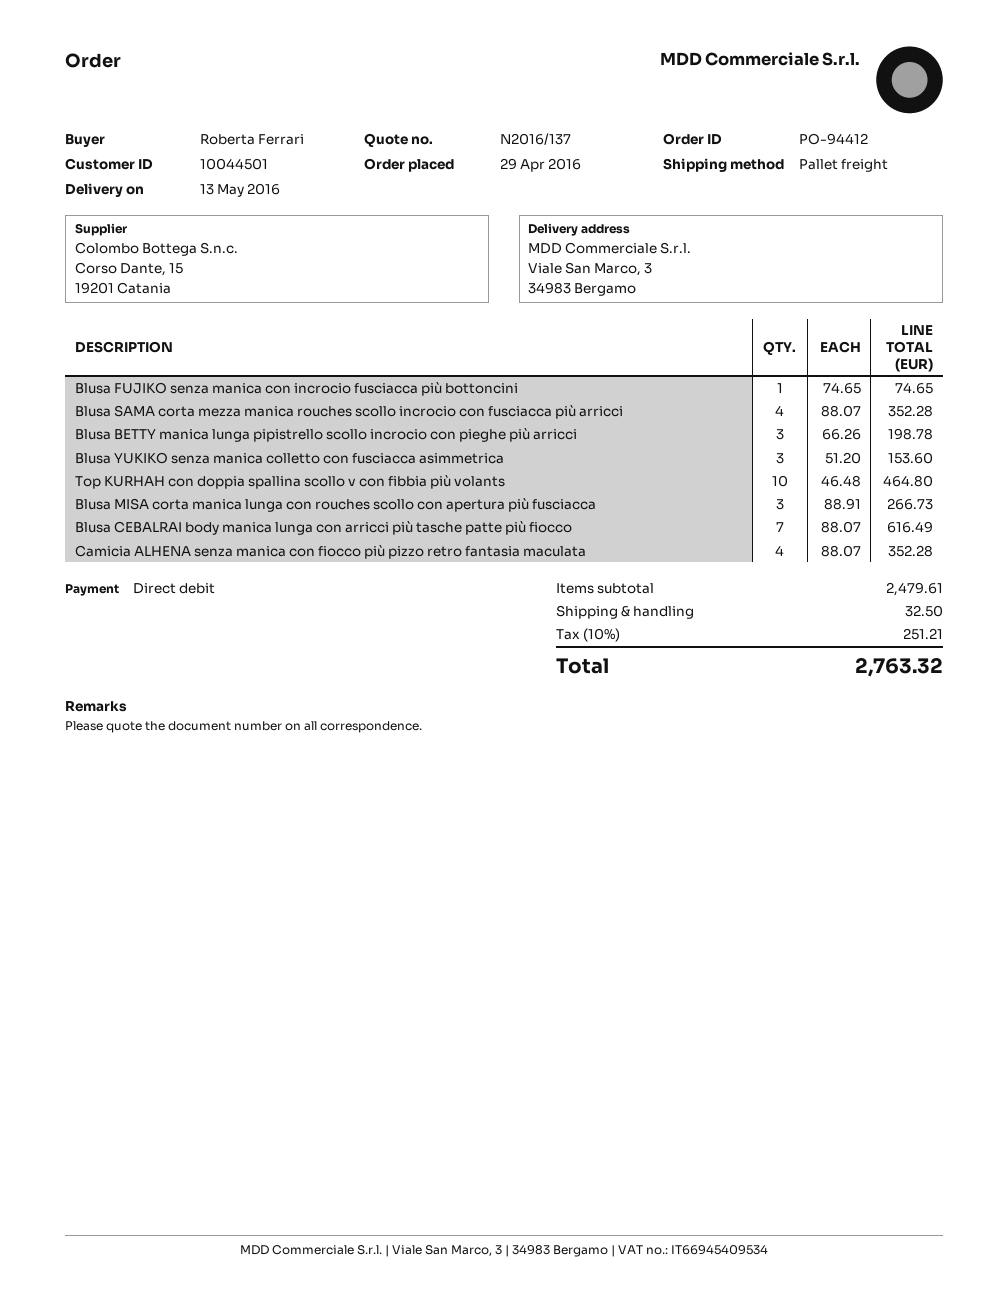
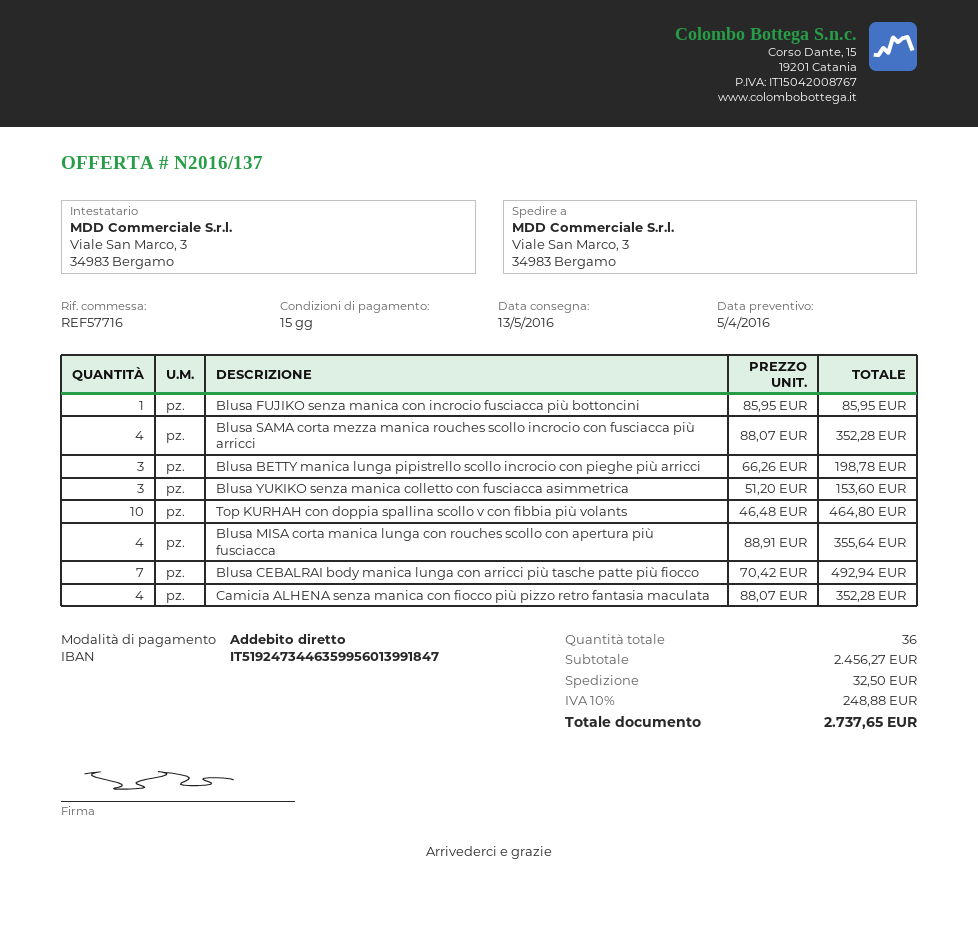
Blusa FUJIKO senza manica con incrocio fusciacca più bottoncini: 1 x 74.65 = 74.65 -> 1 x 85.95 = 85.95
Blusa MISA corta manica lunga con rouches scollo con apertura più fusciacca: 3 x 88.91 = 266.73 -> 4 x 88.91 = 355.64
Blusa CEBALRAI body manica lunga con arricci più tasche patte più fiocco: 7 x 88.07 = 616.49 -> 7 x 70.42 = 492.94
subtotal: 2479.61 -> 2456.27
tax: 10% = 251.21 -> 10% = 248.88
total: 2763.32 -> 2737.65

